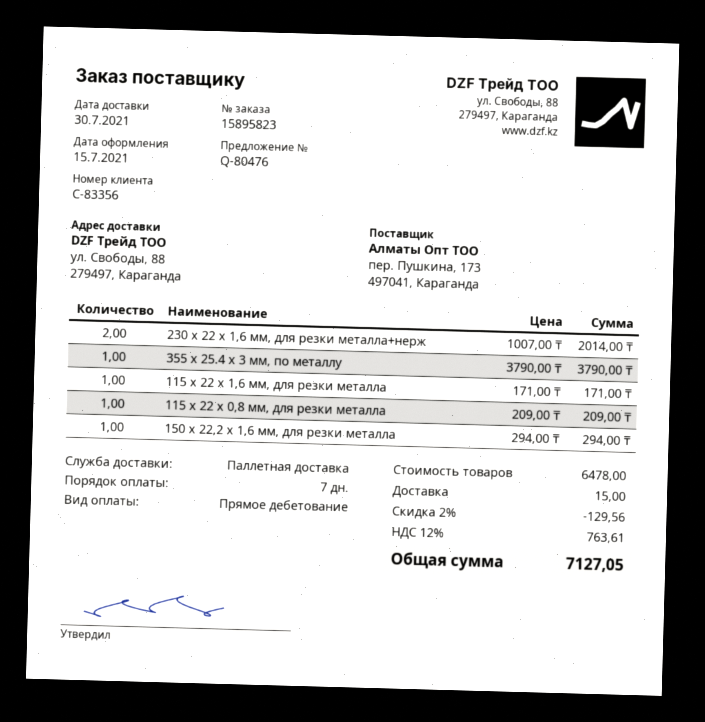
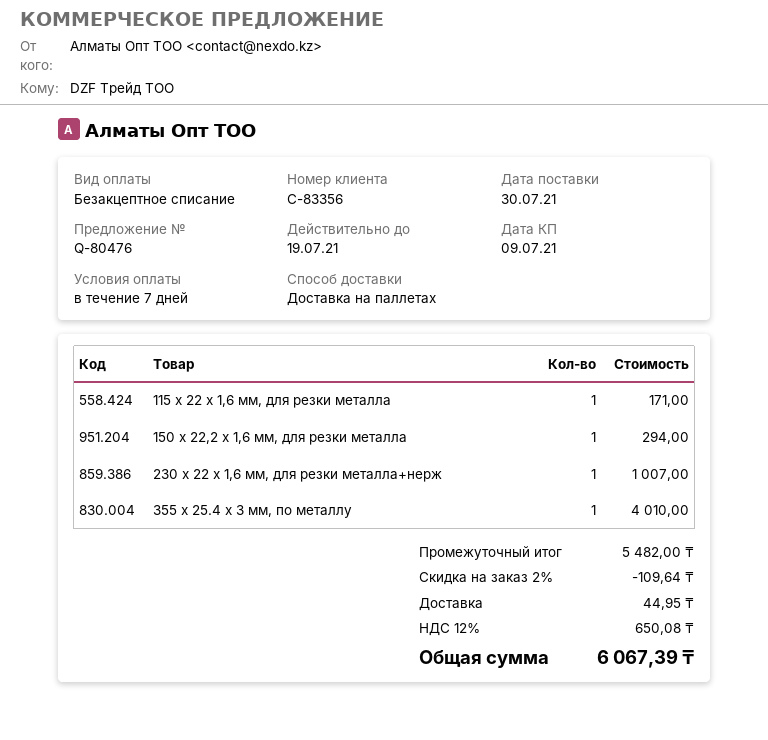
230 х 22 х 1,6 мм, для резки металла+нерж: 2 for 2014.00 -> 1 for 1007.00
355 х 25.4 х 3 мм, по металлу: 1 for 3790.00 -> 1 for 4010.00
115 х 22 х 0,8 мм, для резки металла: 1 for 209.00 -> none
subtotal: 6478.00 -> 5482.00
discount: 2% = 129.56 -> 2% = 109.64
shipping: 15.00 -> 44.95
tax: 12% = 763.61 -> 12% = 650.08
total: 7127.05 -> 6067.39

